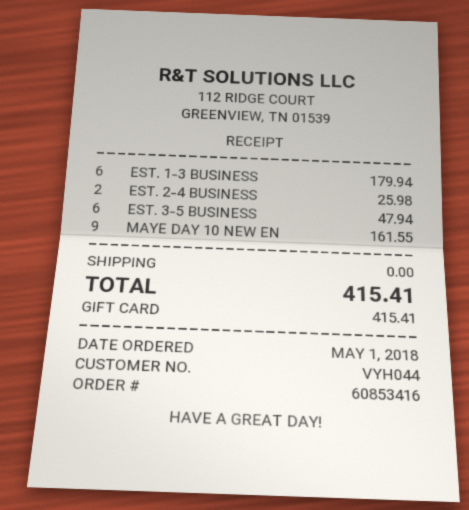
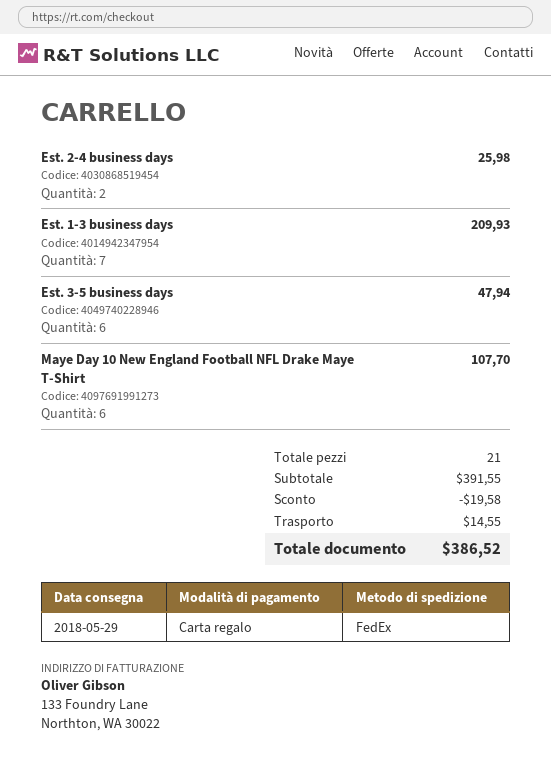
EST. 1-3 BUSINESS: 6 for 179.94 -> 7 for 209.93
MAYE DAY 10 NEW EN: 9 for 161.55 -> 6 for 107.70
discount: none -> 19.58
shipping: 0.00 -> 14.55
total: 415.41 -> 386.52

